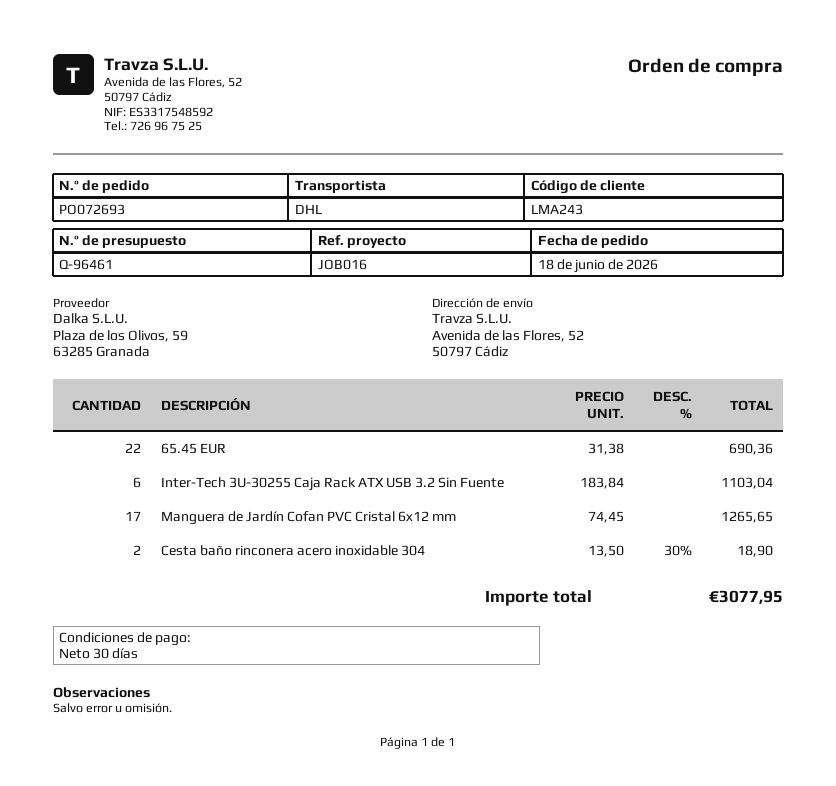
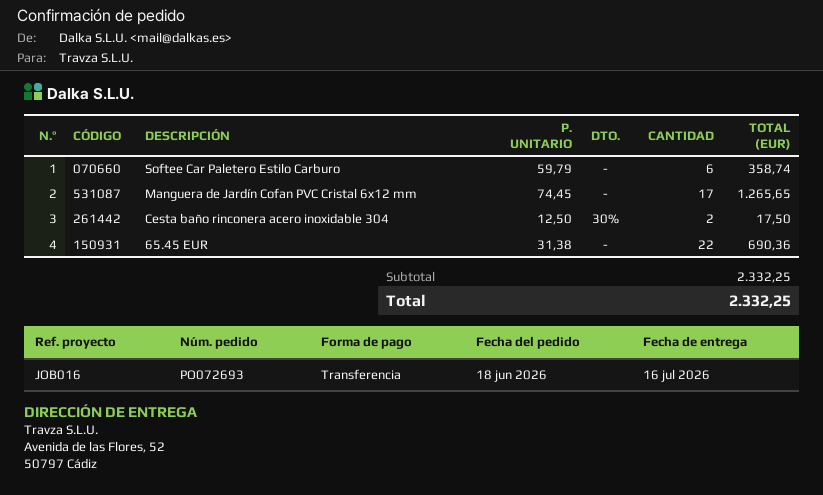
Inter-Tech 3U-30255 Caja Rack ATX USB 3.2 Sin Fuente: 6 x 183.84 = 1103.04 -> none
Cesta baño rinconera acero inoxidable 304: 2 x 13.50 - 30% = 18.90 -> 2 x 12.50 - 30% = 17.50
Softee Car Paletero Estilo Carburo: none -> 6 x 59.79 = 358.74
total: 3077.95 -> 2332.25

